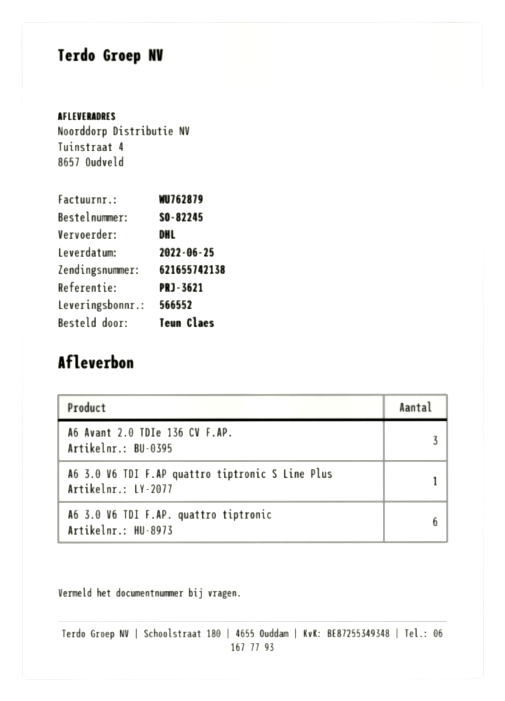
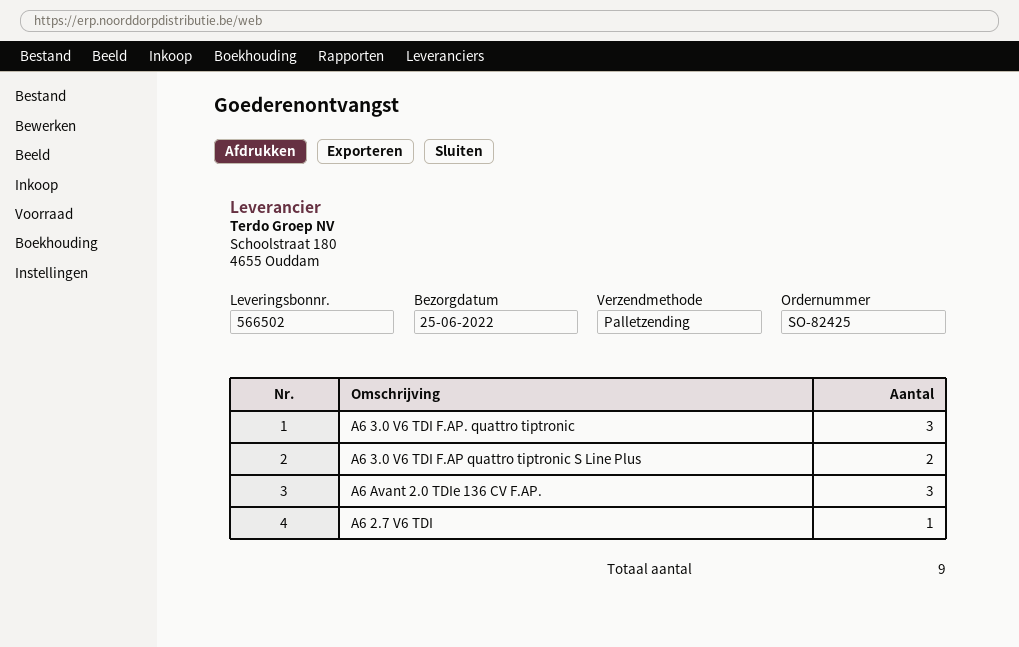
order number: SO-82245 -> SO-82425
delivery note number: 566552 -> 566502
shipping method: DHL -> pallet freight
A6 3.0 V6 TDI F.AP quattro tiptronic S Line Plus: 1 -> 2
A6 3.0 V6 TDI F.AP. quattro tiptronic: 6 -> 3
A6 2.7 V6 TDI: none -> 1

